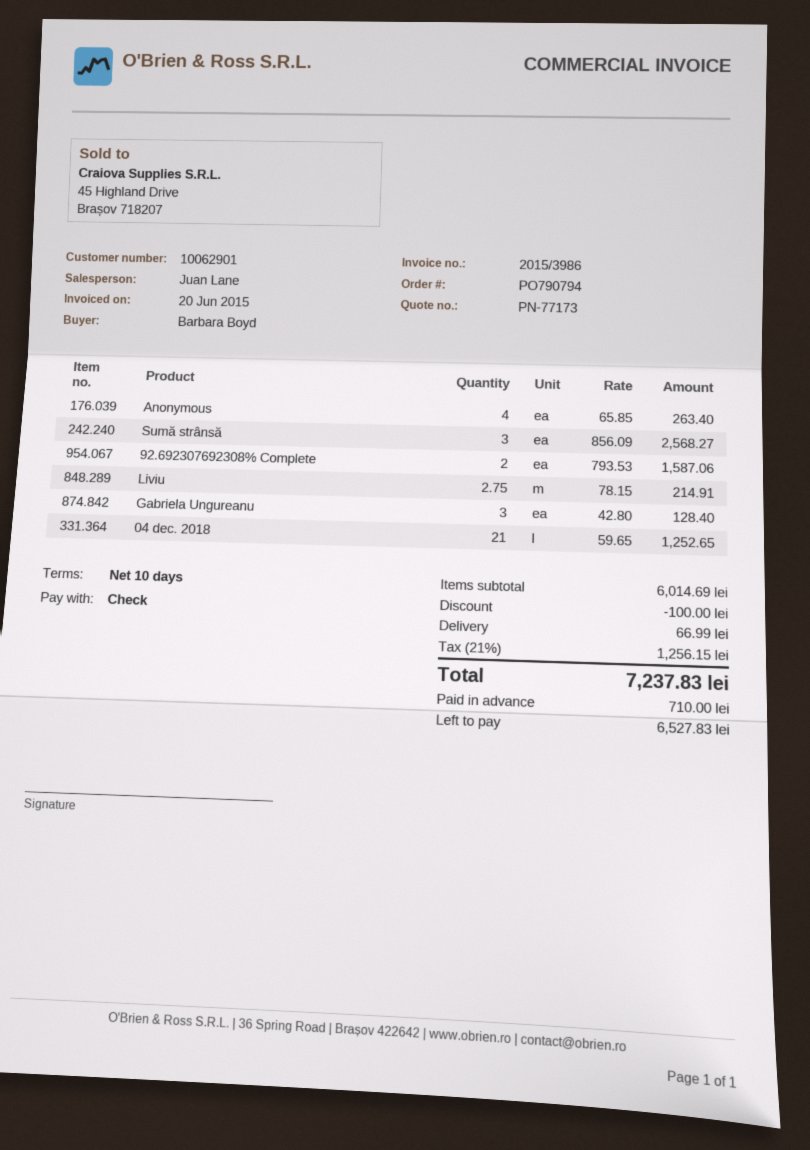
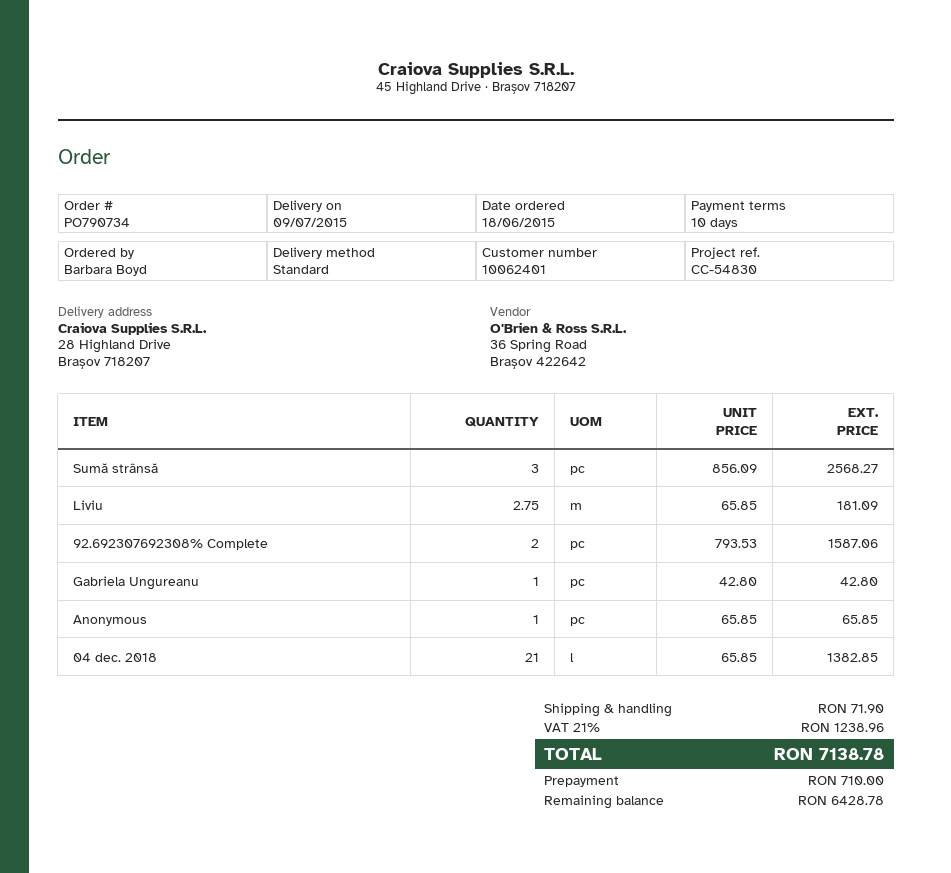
order number: PO790794 -> PO790734
customer number: 10062901 -> 10062401
Anonymous: 4 x 65.85 = 263.40 -> 1 x 65.85 = 65.85
Liviu: 2.75 x 78.15 = 214.91 -> 2.75 x 65.85 = 181.09
Gabriela Ungureanu: 3 x 42.80 = 128.40 -> 1 x 42.80 = 42.80
04 dec. 2018: 21 x 59.65 = 1252.65 -> 21 x 65.85 = 1382.85
discount: 100.00 -> none
shipping: 66.99 -> 71.90
tax: 21% = 1256.15 -> 21% = 1238.96
total: 7237.83 -> 7138.78
balance: 6527.83 -> 6428.78

